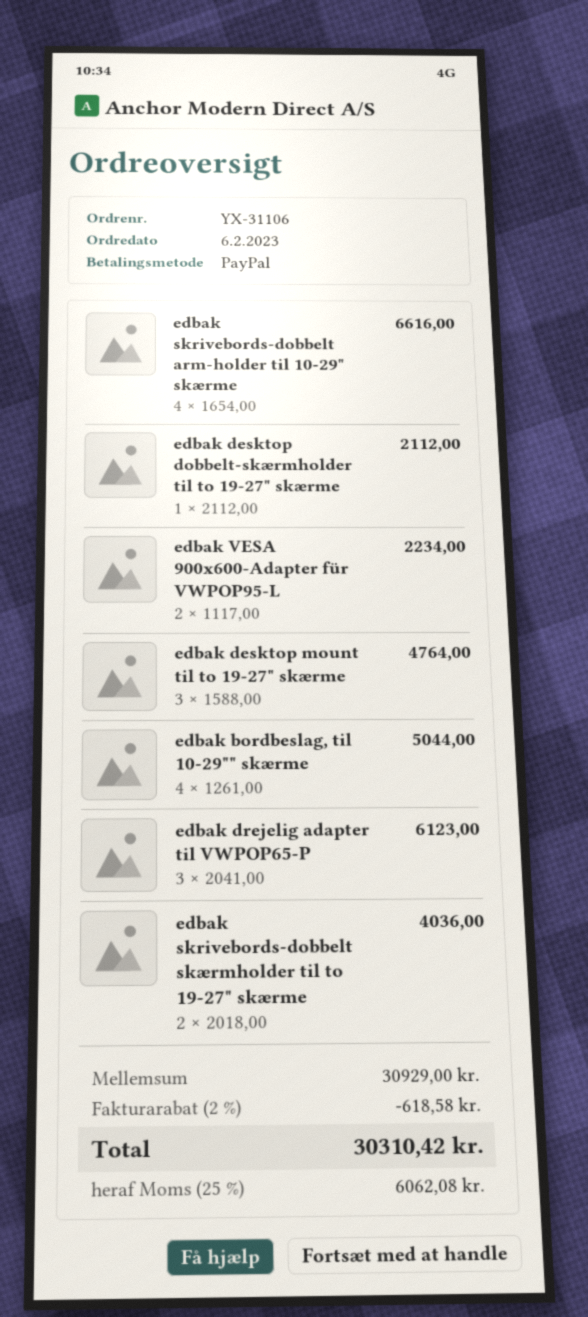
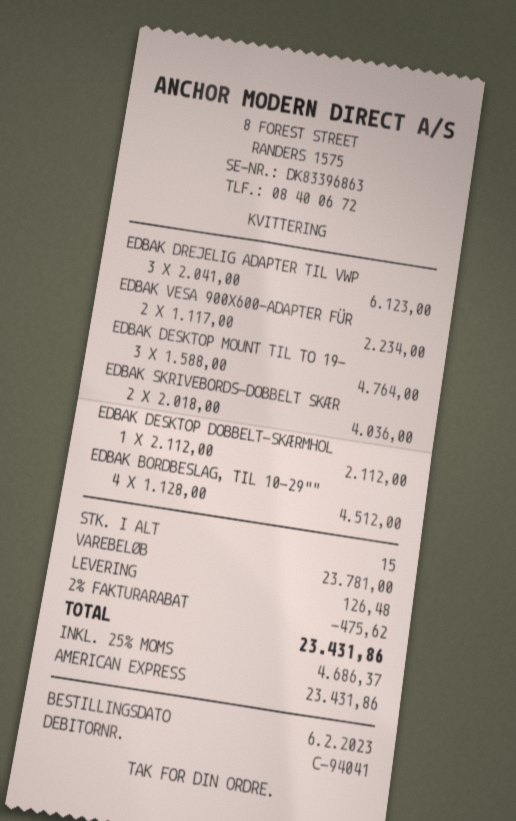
payment method: PayPal -> American Express
edbak skrivebords-dobbelt arm-holder til 10-29" skærme: 4 x 1654.00 = 6616.00 -> none
edbak bordbeslag, til 10-29"" skærme: 4 x 1261.00 = 5044.00 -> 4 x 1128.00 = 4512.00
subtotal: 30929.00 -> 23781.00
discount: 2% = 618.58 -> 2% = 475.62
shipping: none -> 126.48
tax: 25% = 6062.08 -> 25% = 4686.37
total: 30310.42 -> 23431.86

